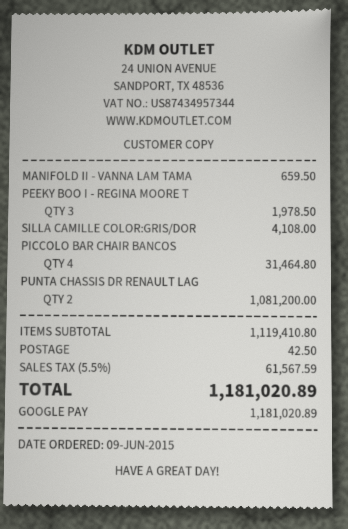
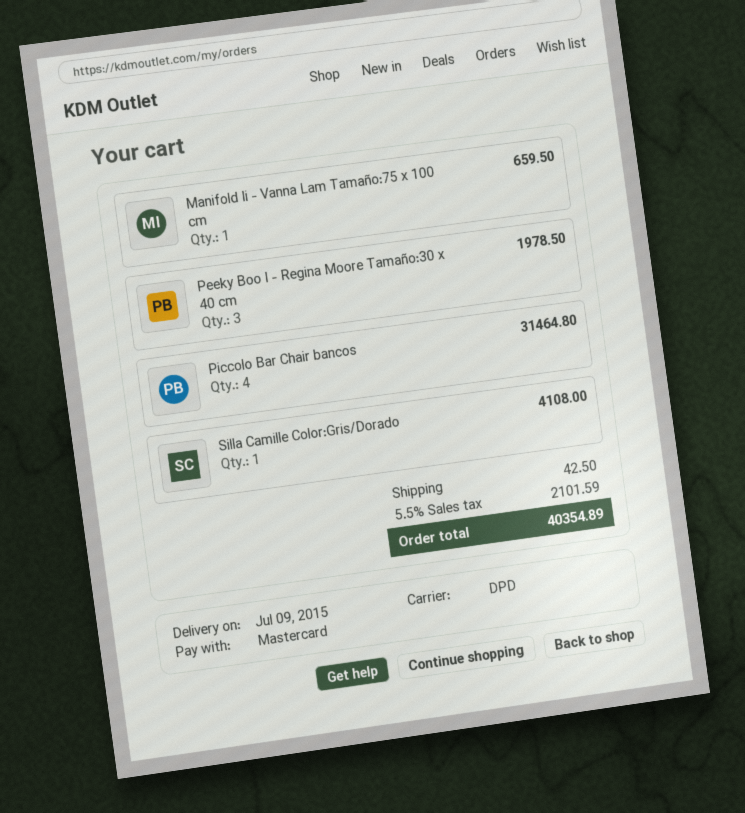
payment method: Google Pay -> Mastercard
PUNTA CHASSIS DR RENAULT LAG: 2 for 1081200.00 -> none
tax: 5.5% = 61567.59 -> 5.5% = 2101.59
total: 1181020.89 -> 40354.89

